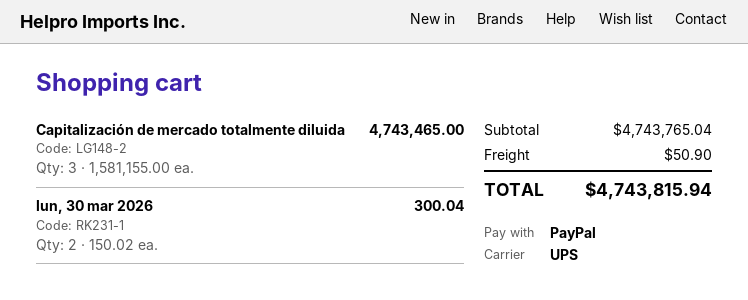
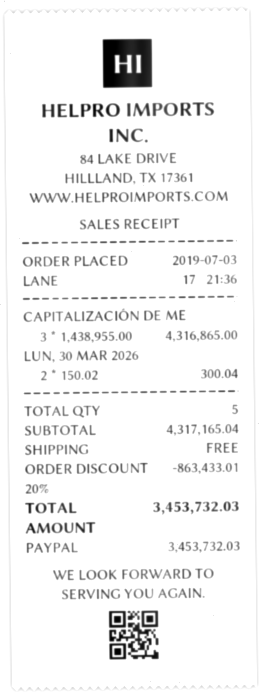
Capitalización de mercado totalmente diluida: 3 x 1581155.00 = 4743465.00 -> 3 x 1438955.00 = 4316865.00
subtotal: 4743765.04 -> 4317165.04
discount: none -> 20% = 863433.01
shipping: 50.90 -> 0.00
total: 4743815.94 -> 3453732.03

